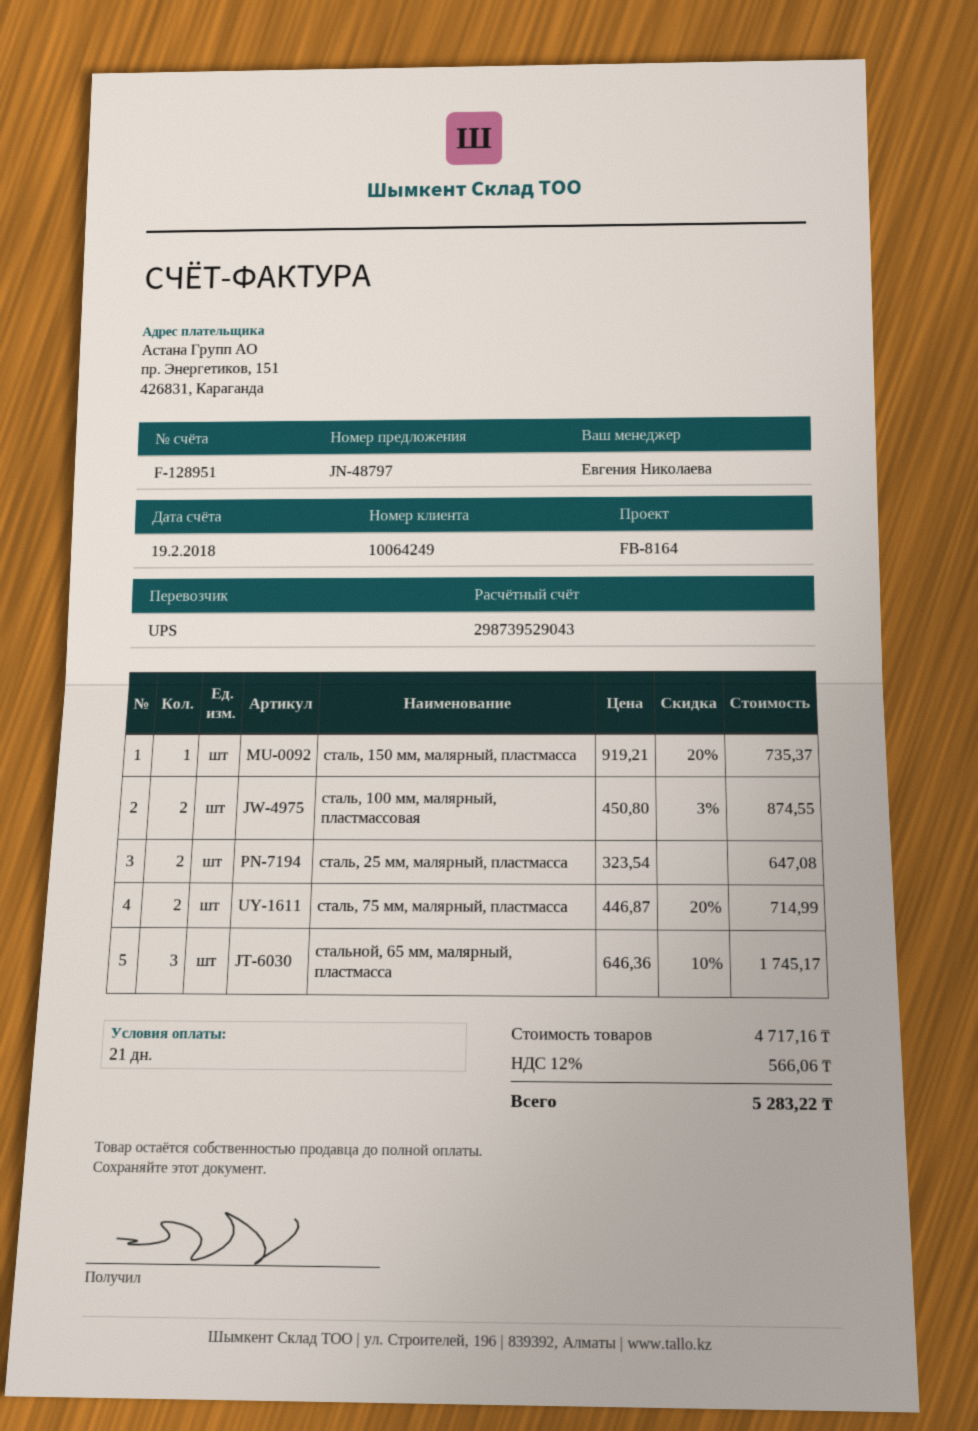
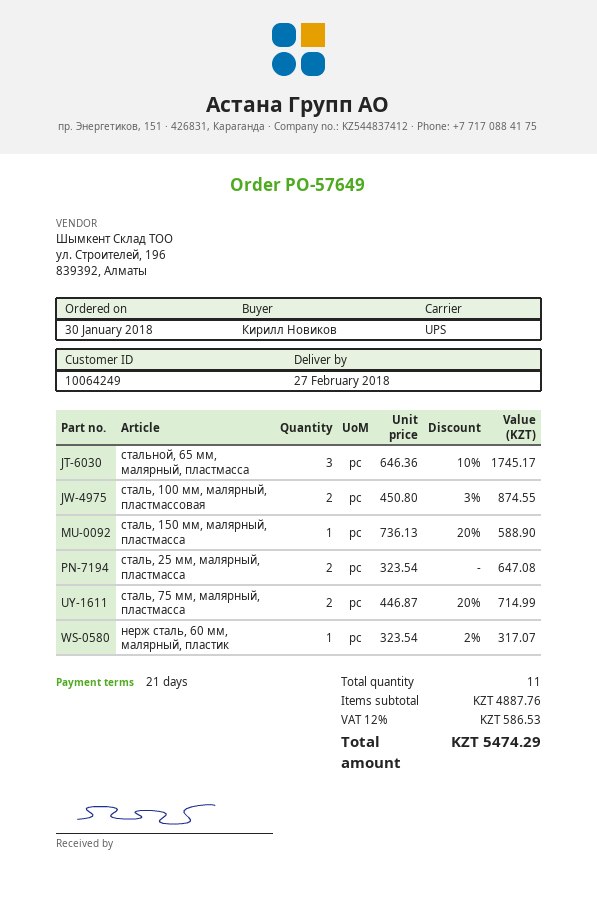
сталь, 150 мм, малярный, пластмасса: 1 x 919.21 - 20% = 735.37 -> 1 x 736.13 - 20% = 588.90
нерж сталь, 60 мм, малярный, пластик: none -> 1 x 323.54 - 2% = 317.07
subtotal: 4717.16 -> 4887.76
tax: 12% = 566.06 -> 12% = 586.53
total: 5283.22 -> 5474.29

